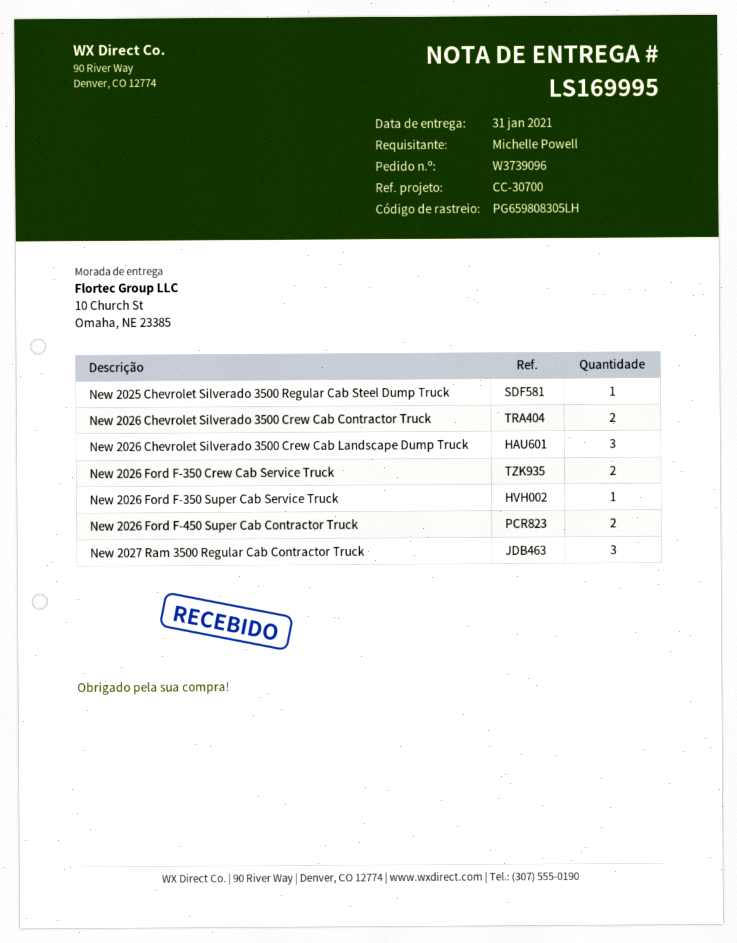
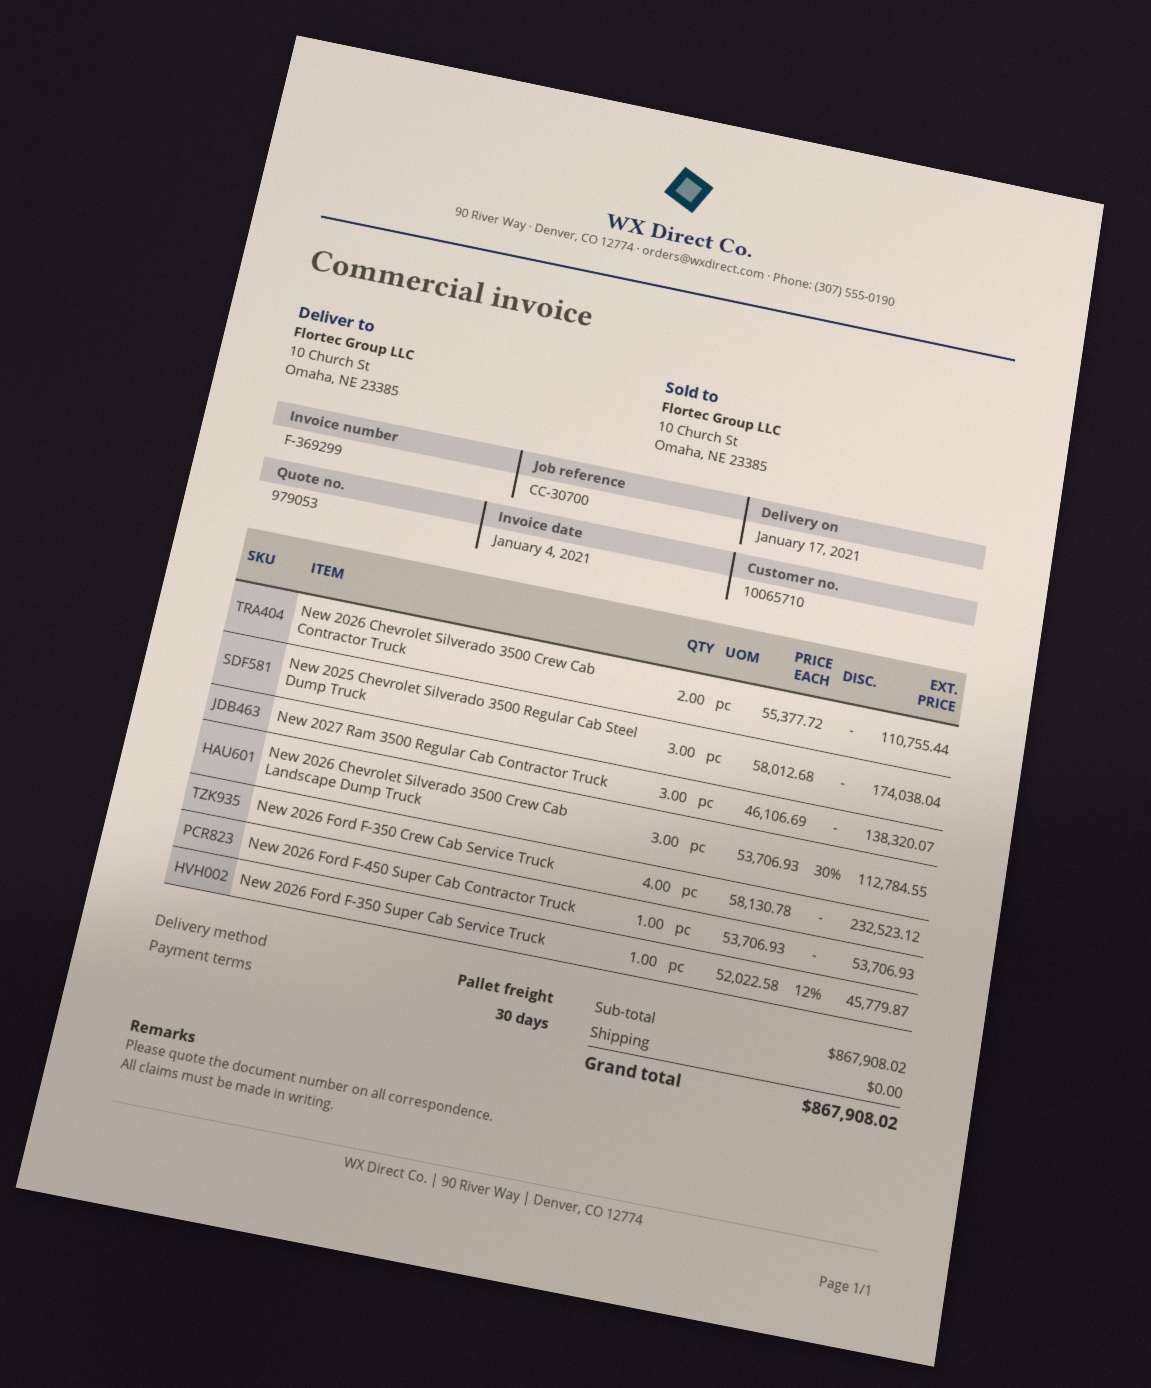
delivery date: 2021-01-31 -> 2021-01-17
New 2025 Chevrolet Silverado 3500 Regular Cab Steel Dump Truck: 1 -> 3
New 2026 Ford F-350 Crew Cab Service Truck: 2 -> 4
New 2026 Ford F-450 Super Cab Contractor Truck: 2 -> 1

